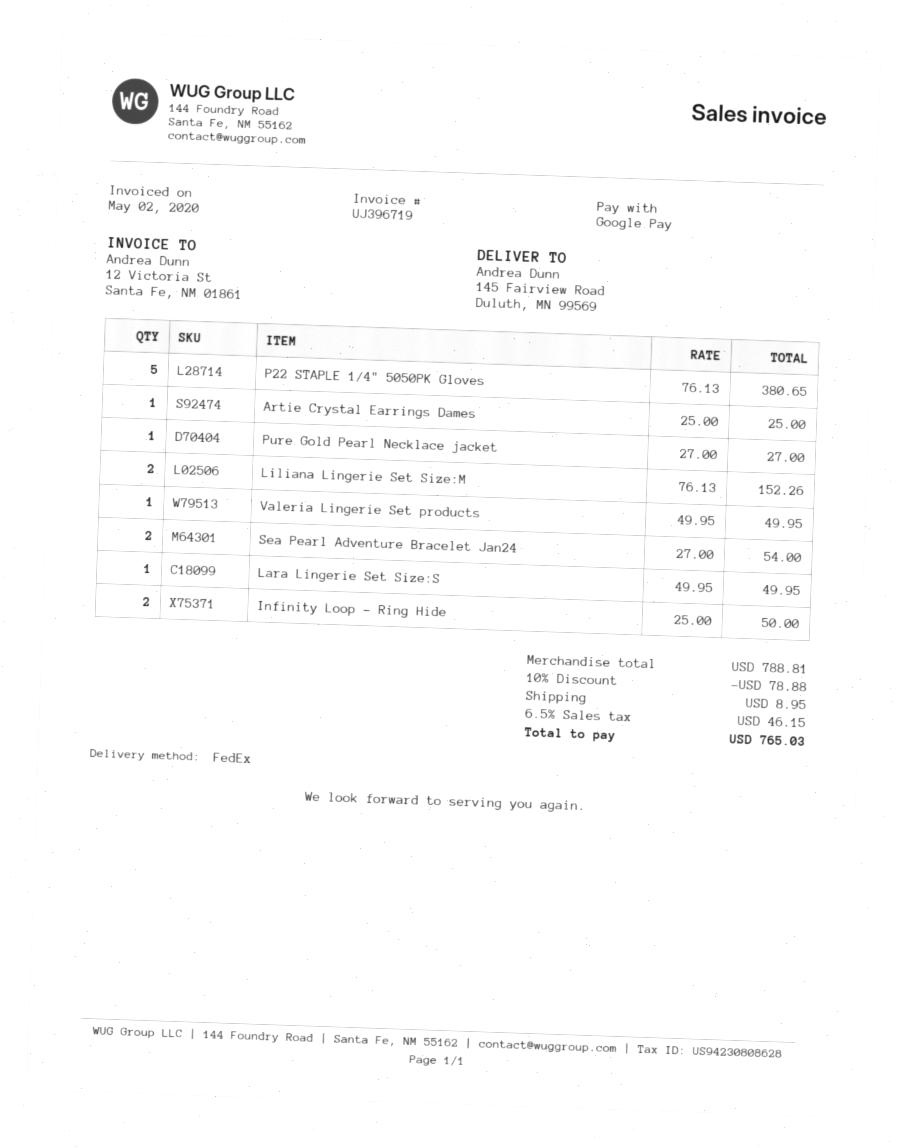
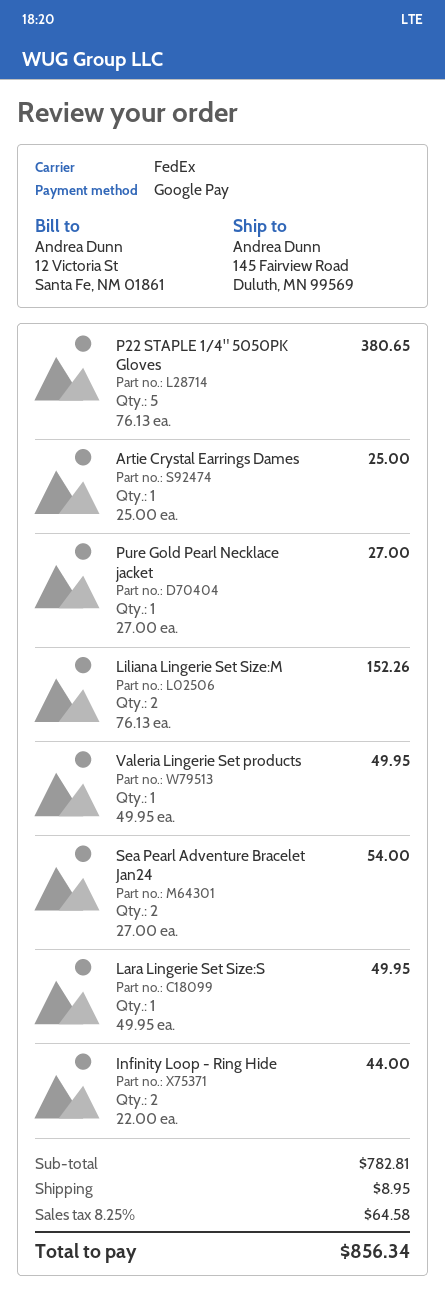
Infinity Loop - Ring Hide: 2 x 25.00 = 50.00 -> 2 x 22.00 = 44.00
subtotal: 788.81 -> 782.81
discount: 10% = 78.88 -> none
tax: 6.5% = 46.15 -> 8.25% = 64.58
total: 765.03 -> 856.34

